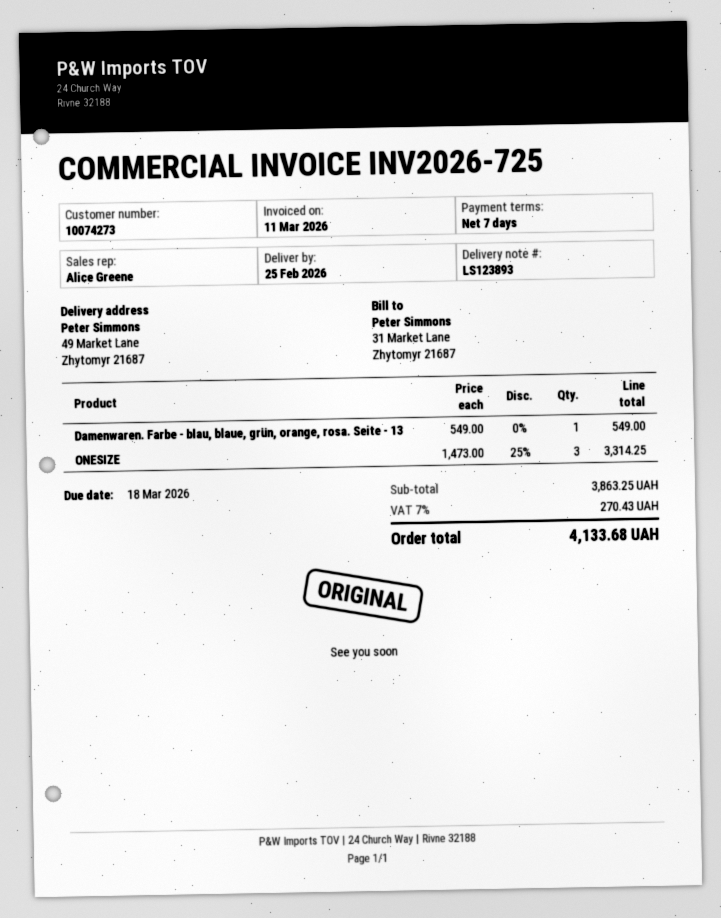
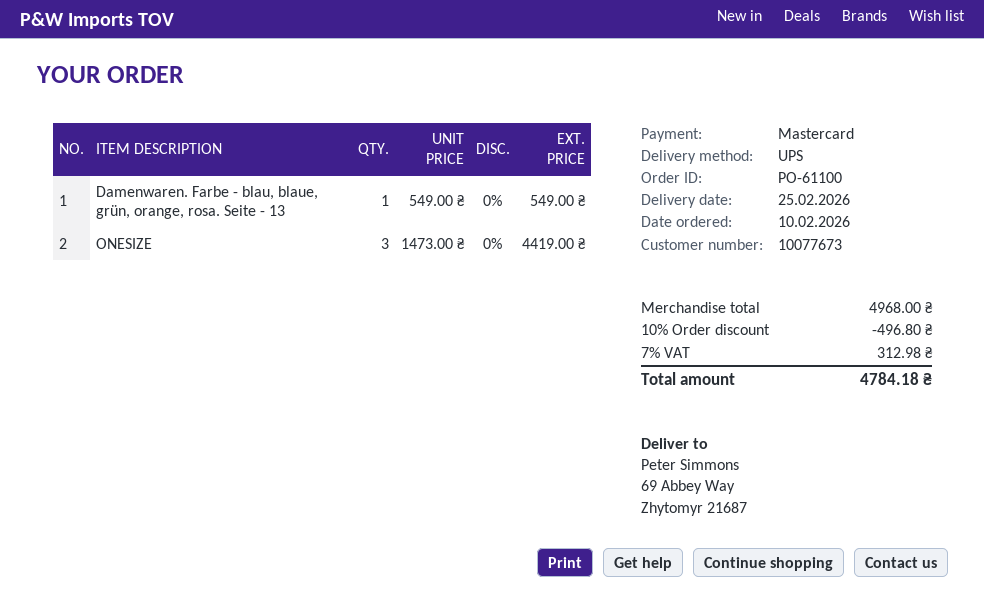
customer number: 10074273 -> 10077673
ship to: 49 Market Lane, Zhytomyr 21687 -> 69 Abbey Way, Zhytomyr 21687
ONESIZE: 3 x 1473.00 - 25% = 3314.25 -> 3 x 1473.00 = 4419.00
subtotal: 3863.25 -> 4968.00
discount: none -> 10% = 496.80
tax: 7% = 270.43 -> 7% = 312.98
total: 4133.68 -> 4784.18

